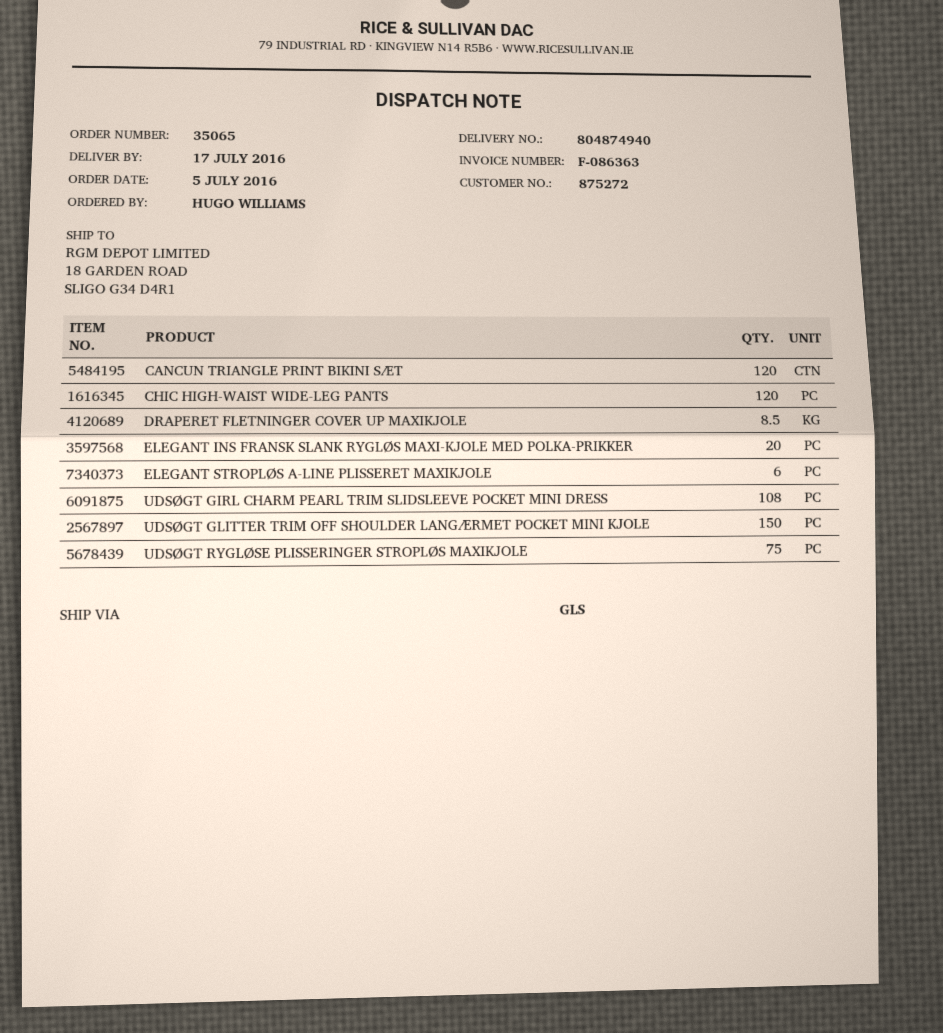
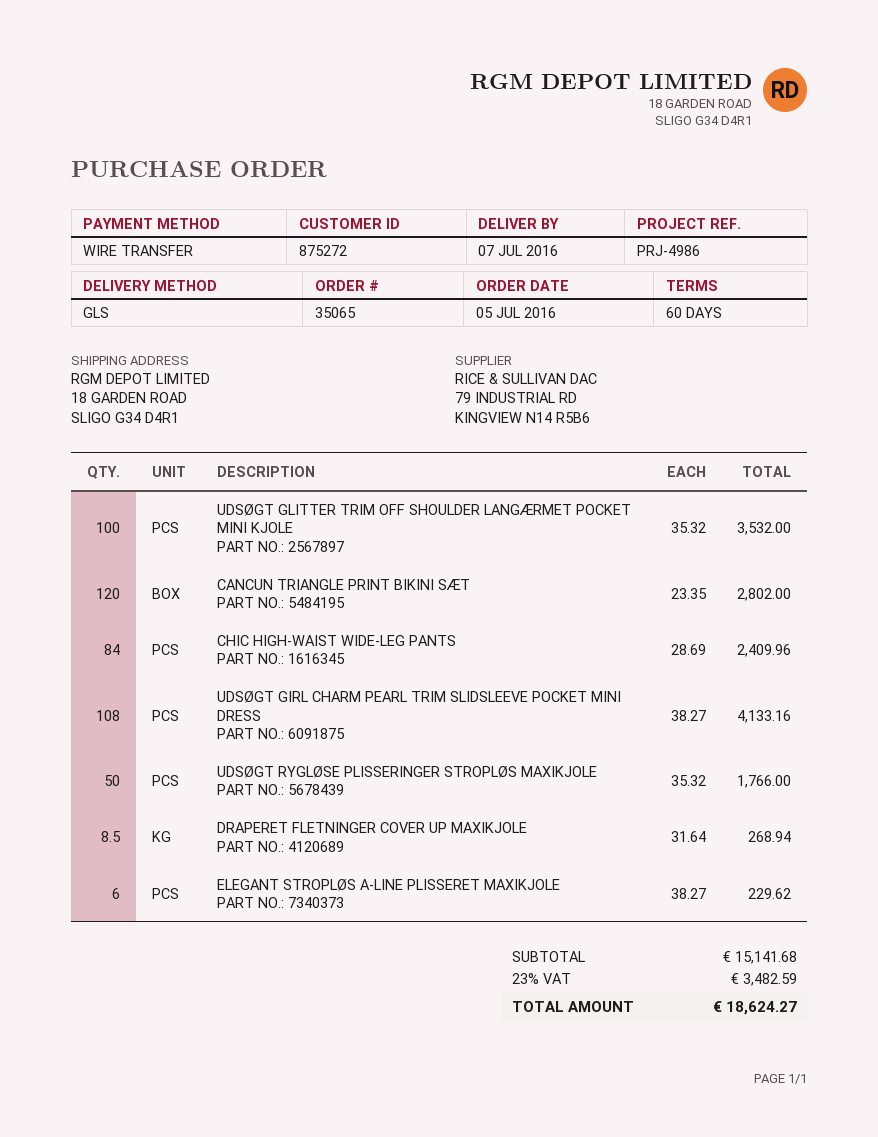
delivery date: 2016-07-17 -> 2016-07-07
CHIC HIGH-WAIST WIDE-LEG PANTS: 120 -> 84
ELEGANT INS FRANSK SLANK RYGLØS MAXI-KJOLE MED POLKA-PRIKKER: 20 -> none
UDSØGT GLITTER TRIM OFF SHOULDER LANGÆRMET POCKET MINI KJOLE: 150 -> 100
UDSØGT RYGLØSE PLISSERINGER STROPLØS MAXIKJOLE: 75 -> 50

